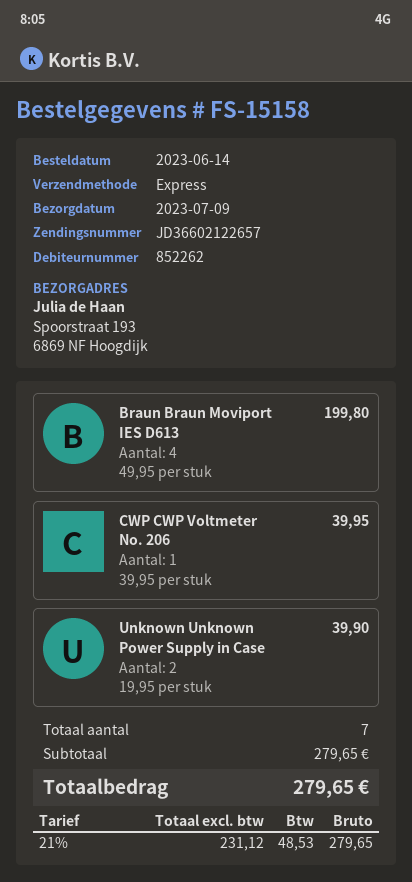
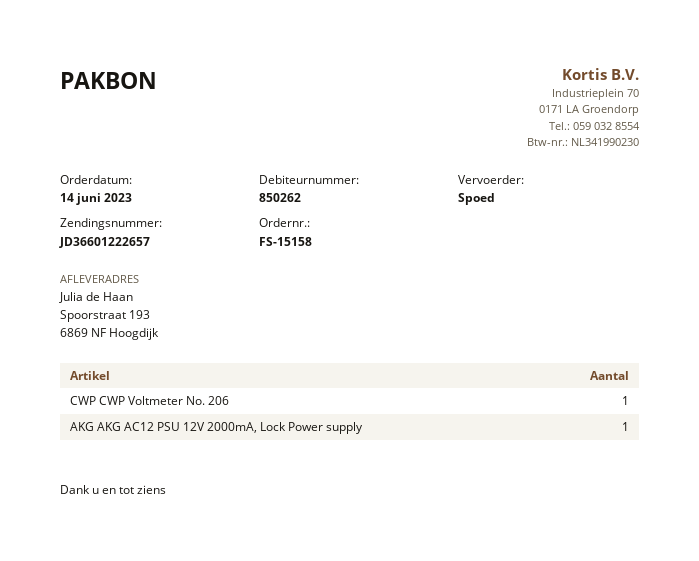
customer number: 852262 -> 850262
tracking number: JD36602122657 -> JD36601222657
Braun Braun Moviport IES D613: 4 -> none
Unknown Unknown Power Supply in Case: 2 -> none
AKG AKG AC12 PSU 12V 2000mA, Lock Power supply: none -> 1

